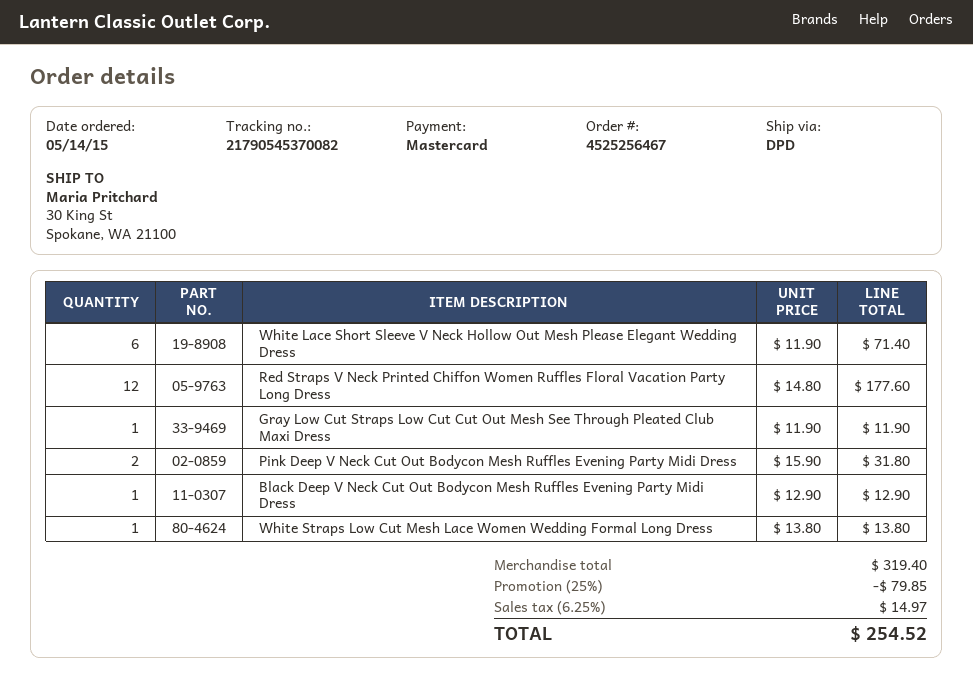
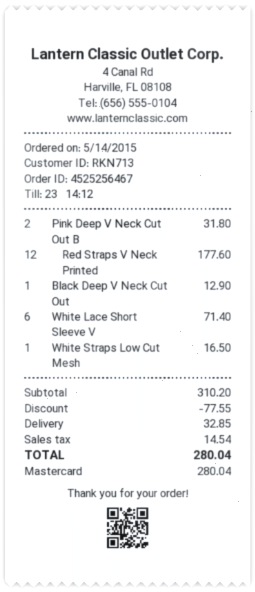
Gray Low Cut Straps Low Cut Cut Out Mesh See Through Pleated Club Maxi Dress: 1 for 11.90 -> none
White Straps Low Cut Mesh Lace Women Wedding Formal Long Dress: 1 for 13.80 -> 1 for 16.50
subtotal: 319.40 -> 310.20
discount: 79.85 -> 77.55
shipping: none -> 32.85
tax: 14.97 -> 14.54
total: 254.52 -> 280.04

